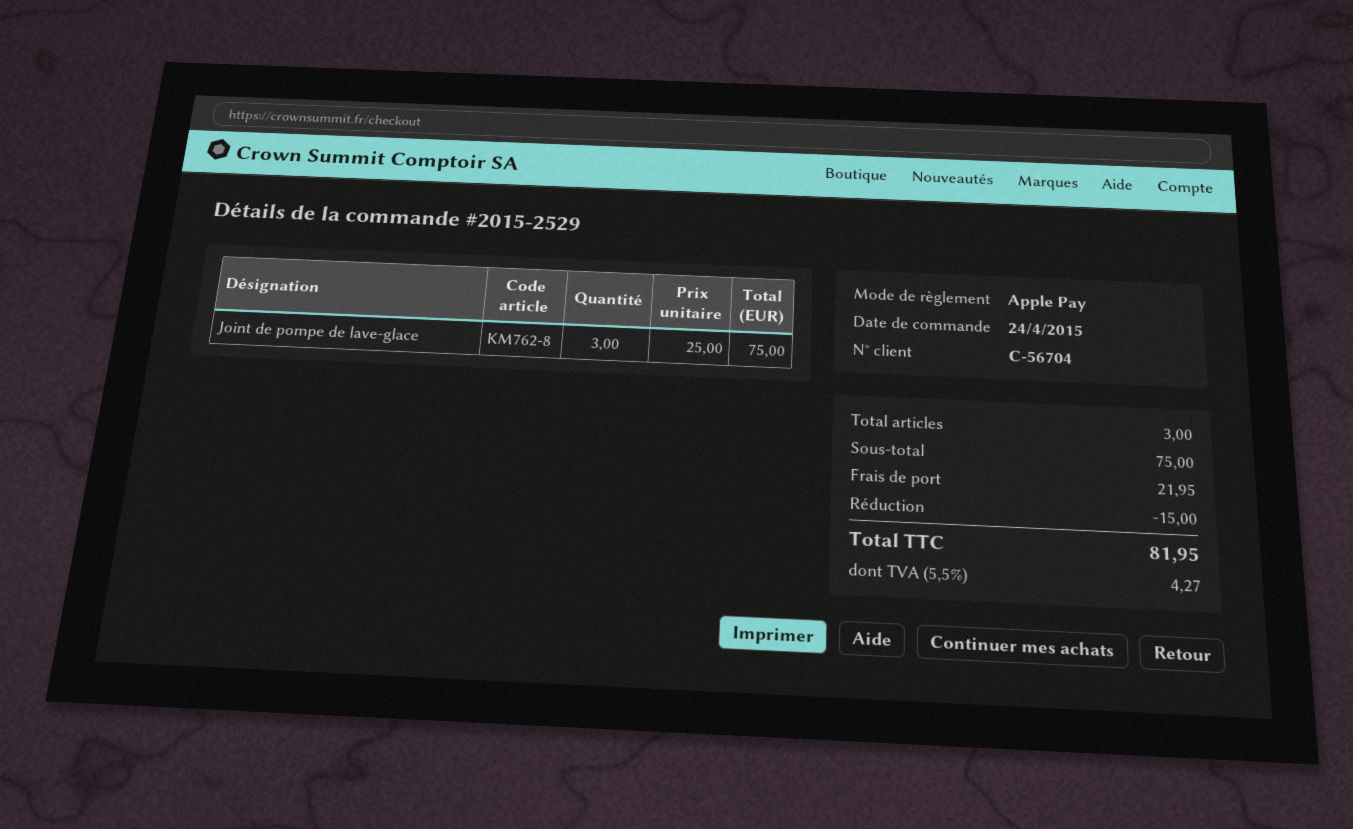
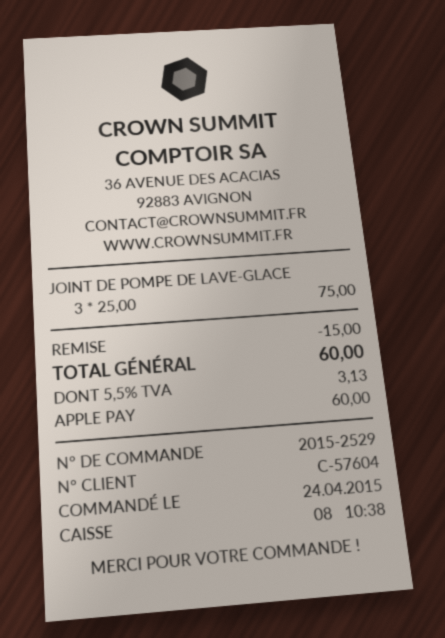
customer number: C-56704 -> C-57604
shipping: 21.95 -> none
tax: 5.5% = 4.27 -> 5.5% = 3.13
total: 81.95 -> 60.00

